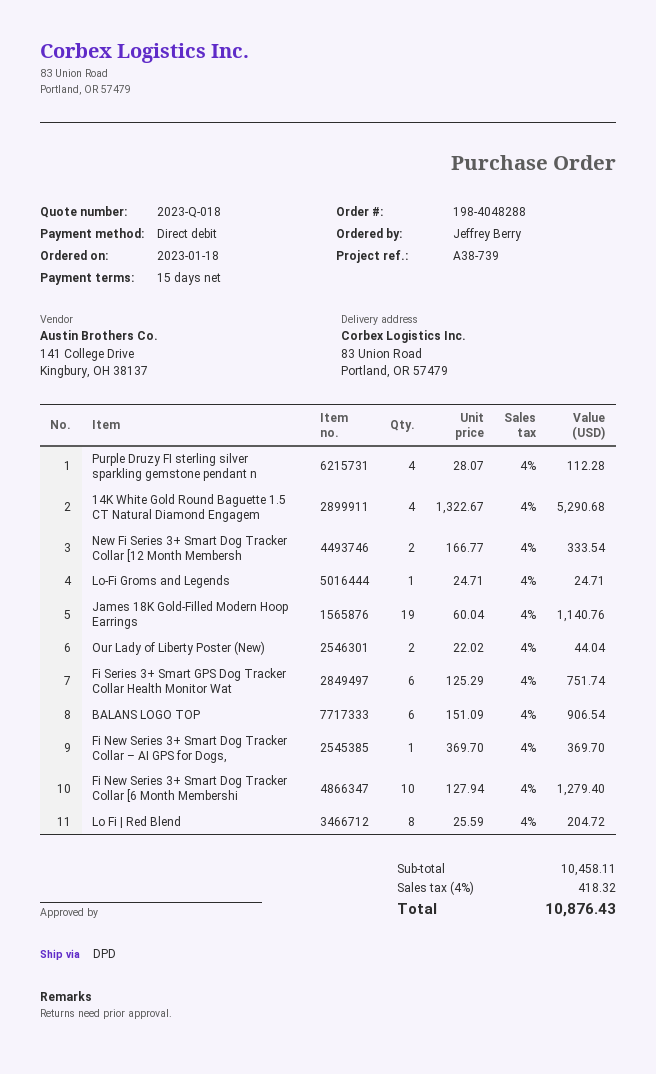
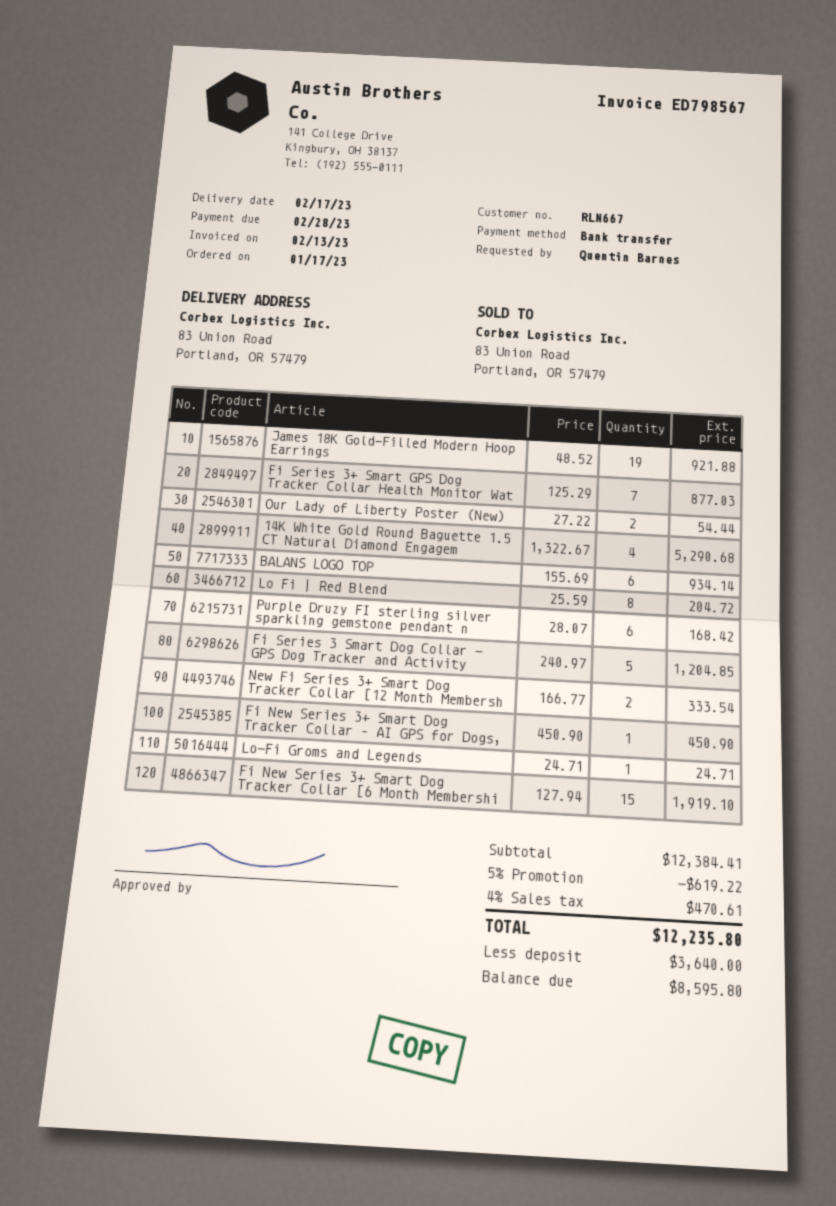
order date: 2023-01-18 -> 2023-01-17
ordered by: Jeffrey Berry -> Quentin Barnes
payment method: direct debit -> bank transfer
Purple Druzy FI sterling silver sparkling gemstone pendant n: 4 x 28.07 = 112.28 -> 6 x 28.07 = 168.42
James 18K Gold-Filled Modern Hoop Earrings: 19 x 60.04 = 1140.76 -> 19 x 48.52 = 921.88
Our Lady of Liberty Poster (New): 2 x 22.02 = 44.04 -> 2 x 27.22 = 54.44
Fi Series 3+ Smart GPS Dog Tracker Collar Health Monitor Wat: 6 x 125.29 = 751.74 -> 7 x 125.29 = 877.03
BALANS LOGO TOP: 6 x 151.09 = 906.54 -> 6 x 155.69 = 934.14
Fi New Series 3+ Smart Dog Tracker Collar – AI GPS for Dogs,: 1 x 369.70 = 369.70 -> 1 x 450.90 = 450.90
Fi New Series 3+ Smart Dog Tracker Collar [6 Month Membershi: 10 x 127.94 = 1279.40 -> 15 x 127.94 = 1919.10
Fi Series 3 Smart Dog Collar - GPS Dog Tracker and Activity: none -> 5 x 240.97 = 1204.85
subtotal: 10458.11 -> 12384.41
discount: none -> 5% = 619.22
tax: 4% = 418.32 -> 4% = 470.61
total: 10876.43 -> 12235.80

